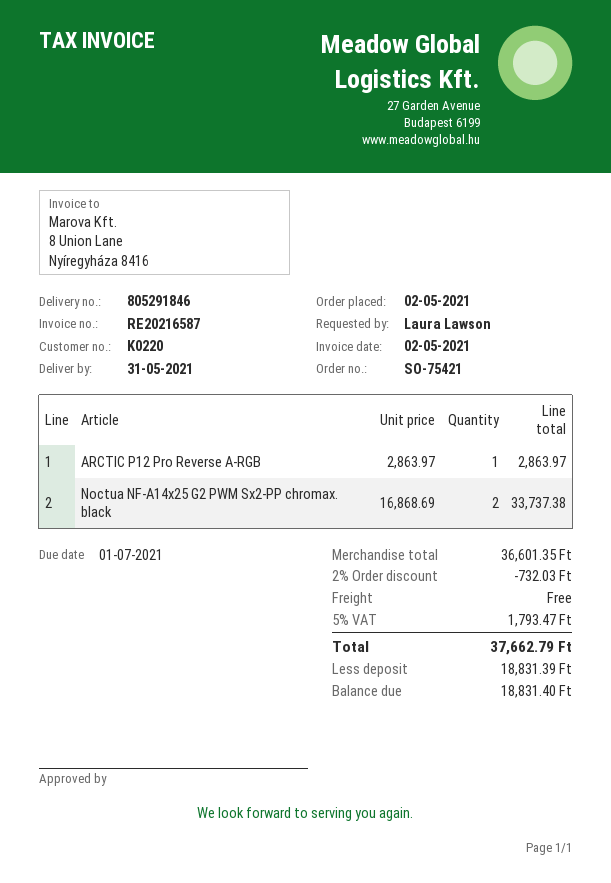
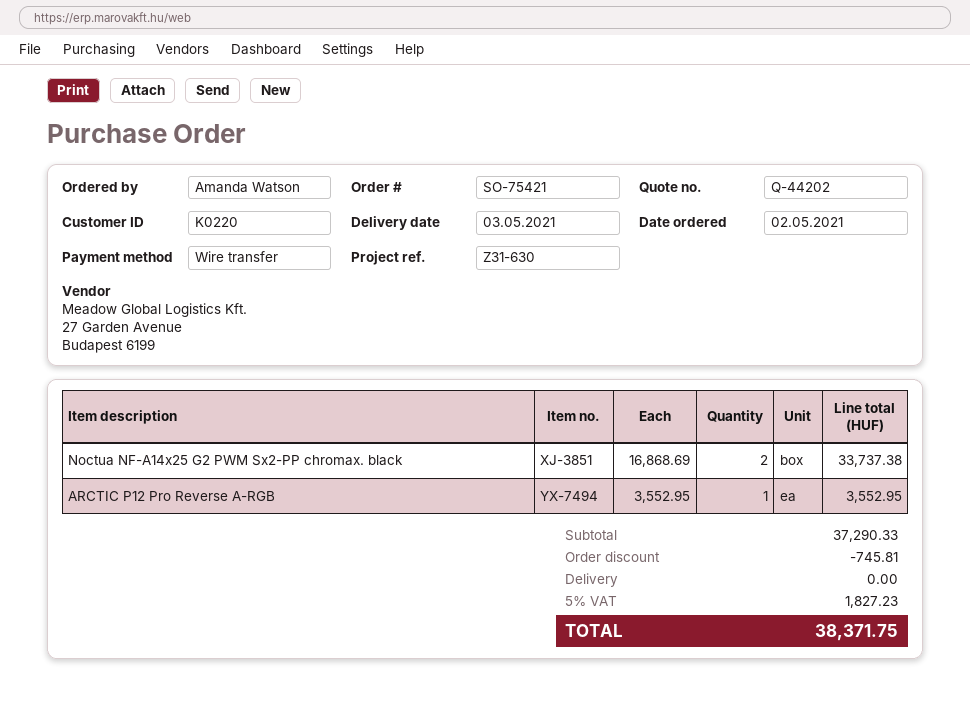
delivery date: 2021-05-31 -> 2021-05-03
ordered by: Laura Lawson -> Amanda Watson
ARCTIC P12 Pro Reverse A-RGB: 1 x 2863.97 = 2863.97 -> 1 x 3552.95 = 3552.95
subtotal: 36601.35 -> 37290.33
discount: 732.03 -> 745.81
tax: 5% = 1793.47 -> 5% = 1827.23
total: 37662.79 -> 38371.75

